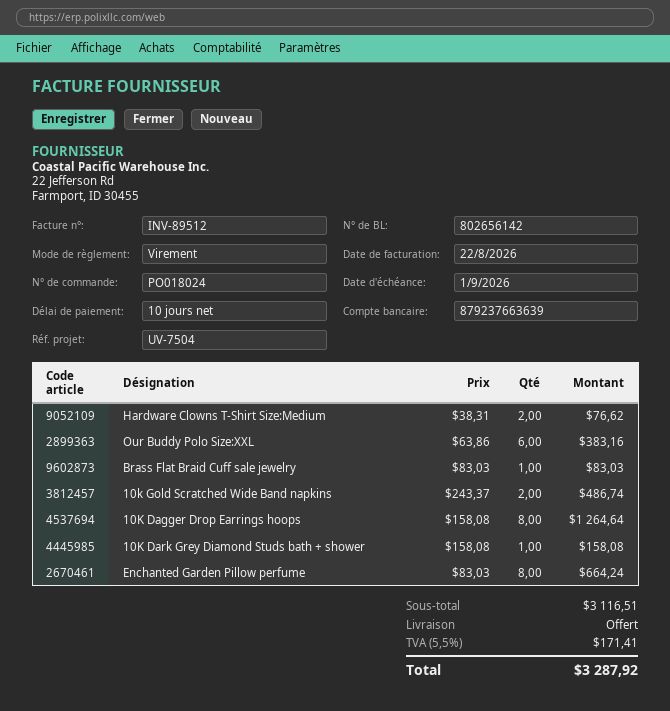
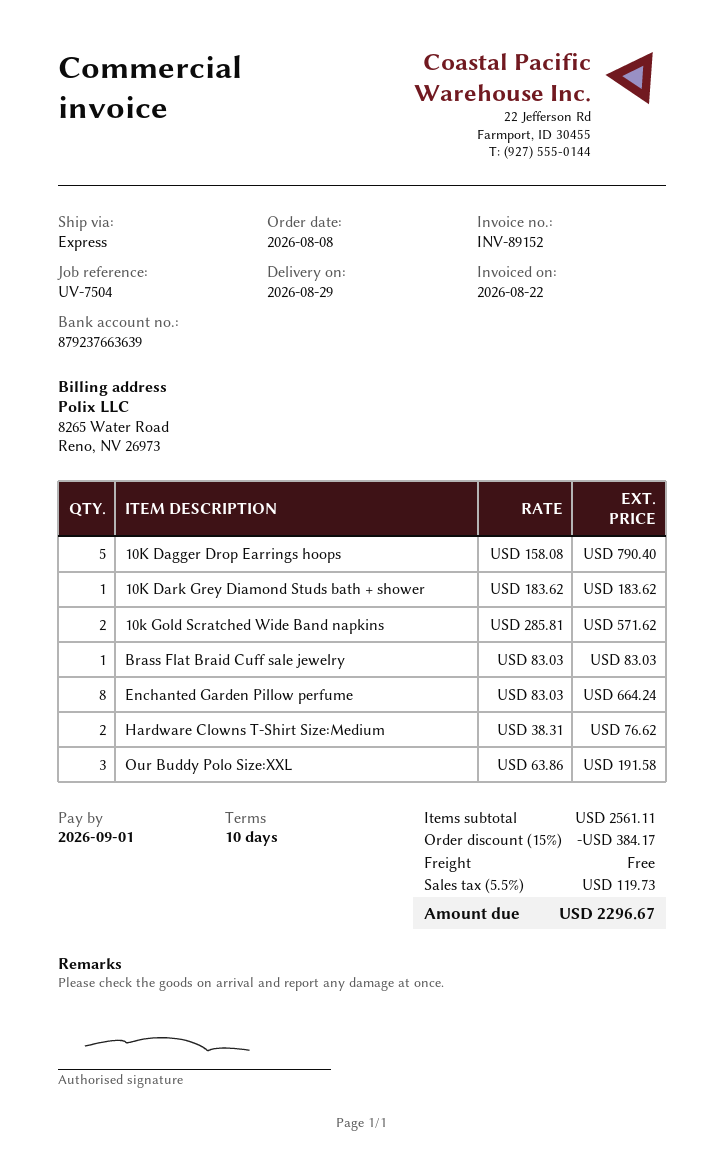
invoice number: INV-89512 -> INV-89152
Our Buddy Polo Size:XXL: 6 x 63.86 = 383.16 -> 3 x 63.86 = 191.58
10k Gold Scratched Wide Band napkins: 2 x 243.37 = 486.74 -> 2 x 285.81 = 571.62
10K Dagger Drop Earrings hoops: 8 x 158.08 = 1264.64 -> 5 x 158.08 = 790.40
10K Dark Grey Diamond Studs bath + shower: 1 x 158.08 = 158.08 -> 1 x 183.62 = 183.62
subtotal: 3116.51 -> 2561.11
discount: none -> 15% = 384.17
tax: 5.5% = 171.41 -> 5.5% = 119.73
total: 3287.92 -> 2296.67

